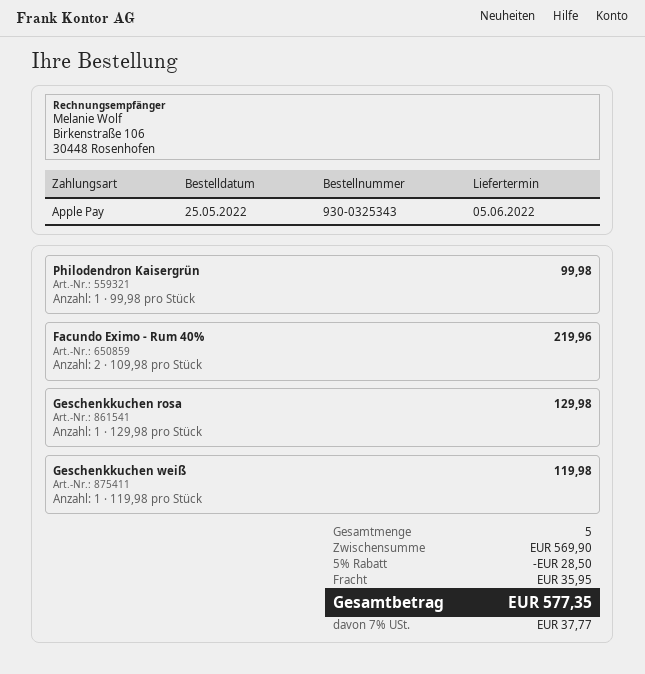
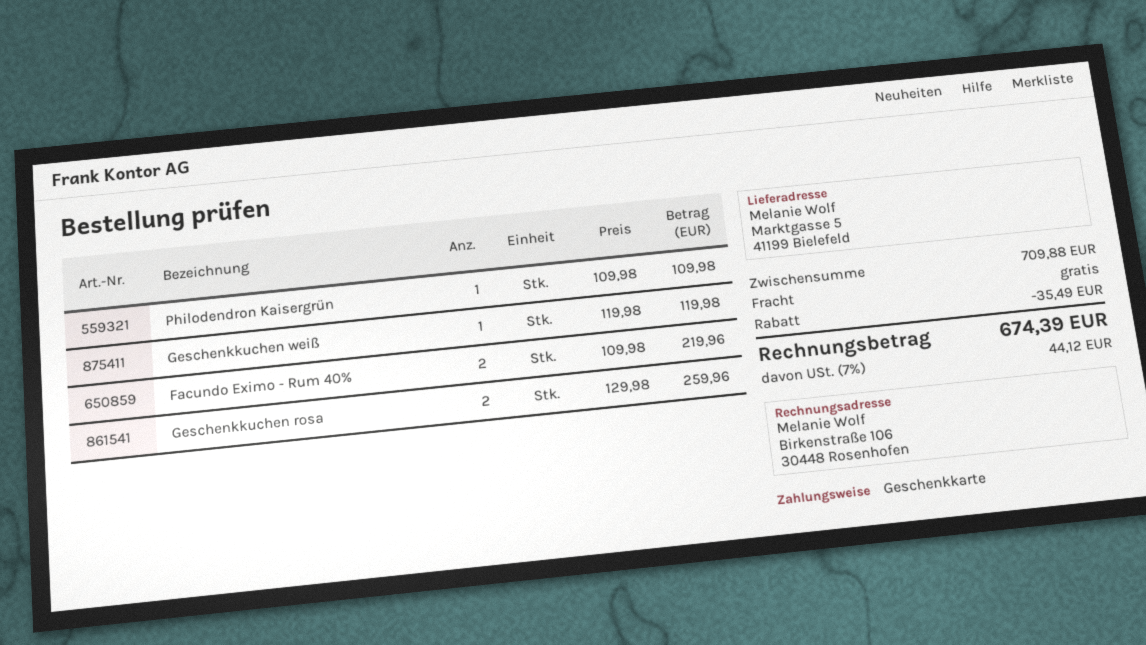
payment method: Apple Pay -> gift card
Philodendron Kaisergrün: 1 x 99.98 = 99.98 -> 1 x 109.98 = 109.98
Geschenkkuchen rosa: 1 x 129.98 = 129.98 -> 2 x 129.98 = 259.96
subtotal: 569.90 -> 709.88
discount: 28.50 -> 35.49
shipping: 35.95 -> 0.00
tax: 7% = 37.77 -> 7% = 44.12
total: 577.35 -> 674.39

